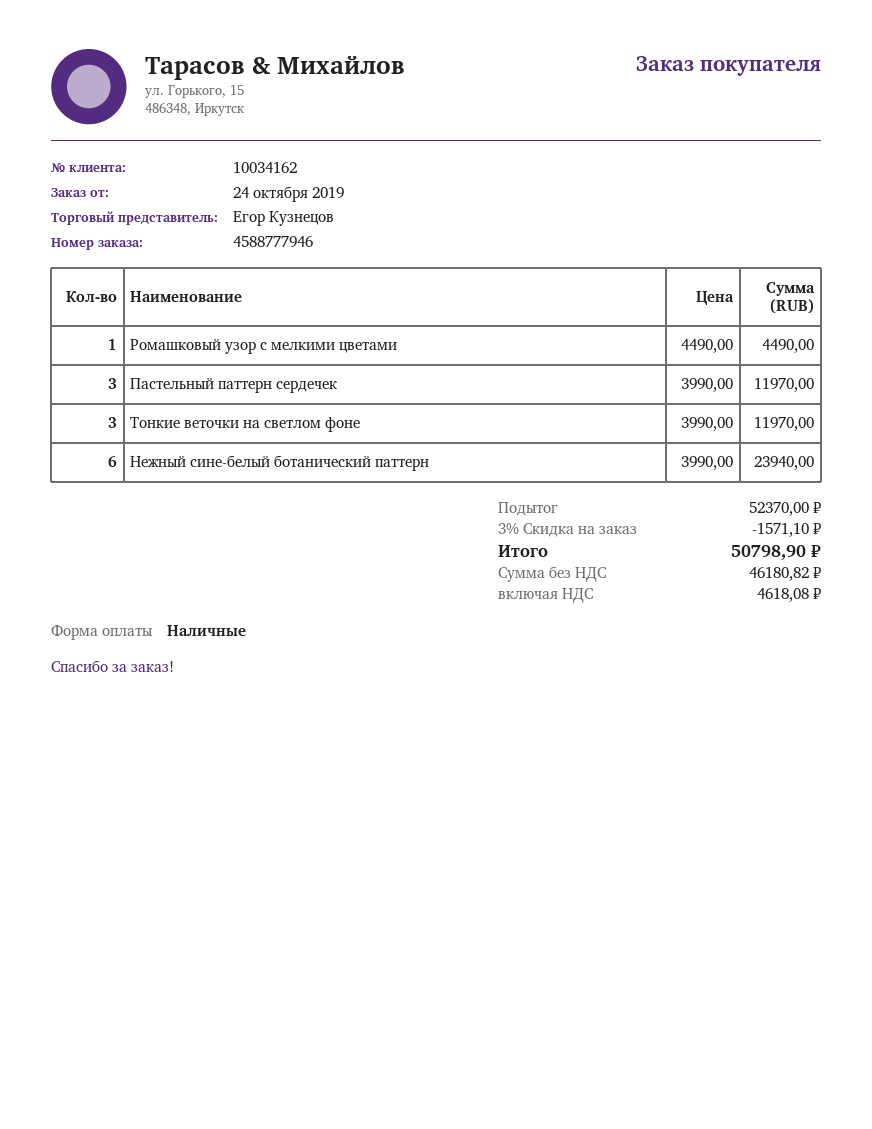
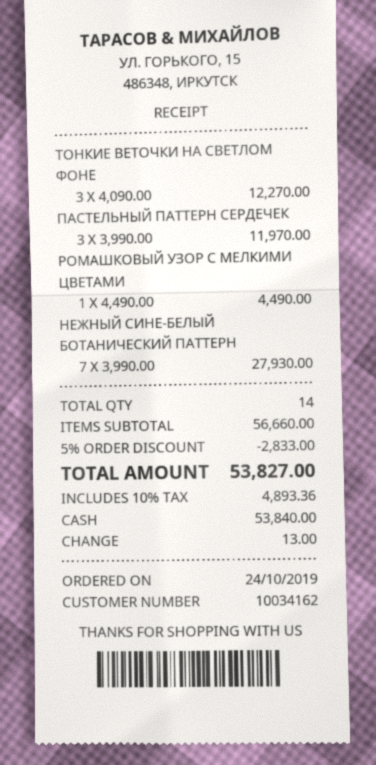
Тонкие веточки на светлом фоне: 3 x 3990.00 = 11970.00 -> 3 x 4090.00 = 12270.00
Нежный сине-белый ботанический паттерн: 6 x 3990.00 = 23940.00 -> 7 x 3990.00 = 27930.00
subtotal: 52370.00 -> 56660.00
discount: 3% = 1571.10 -> 5% = 2833.00
tax: 4618.08 -> 4893.36
total: 50798.90 -> 53827.00

